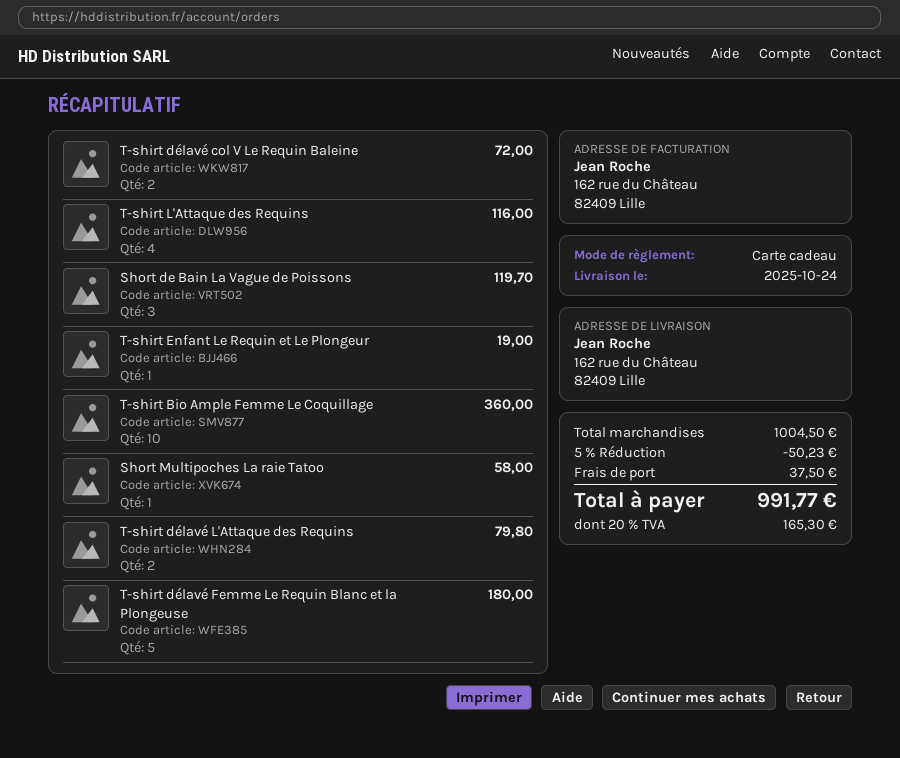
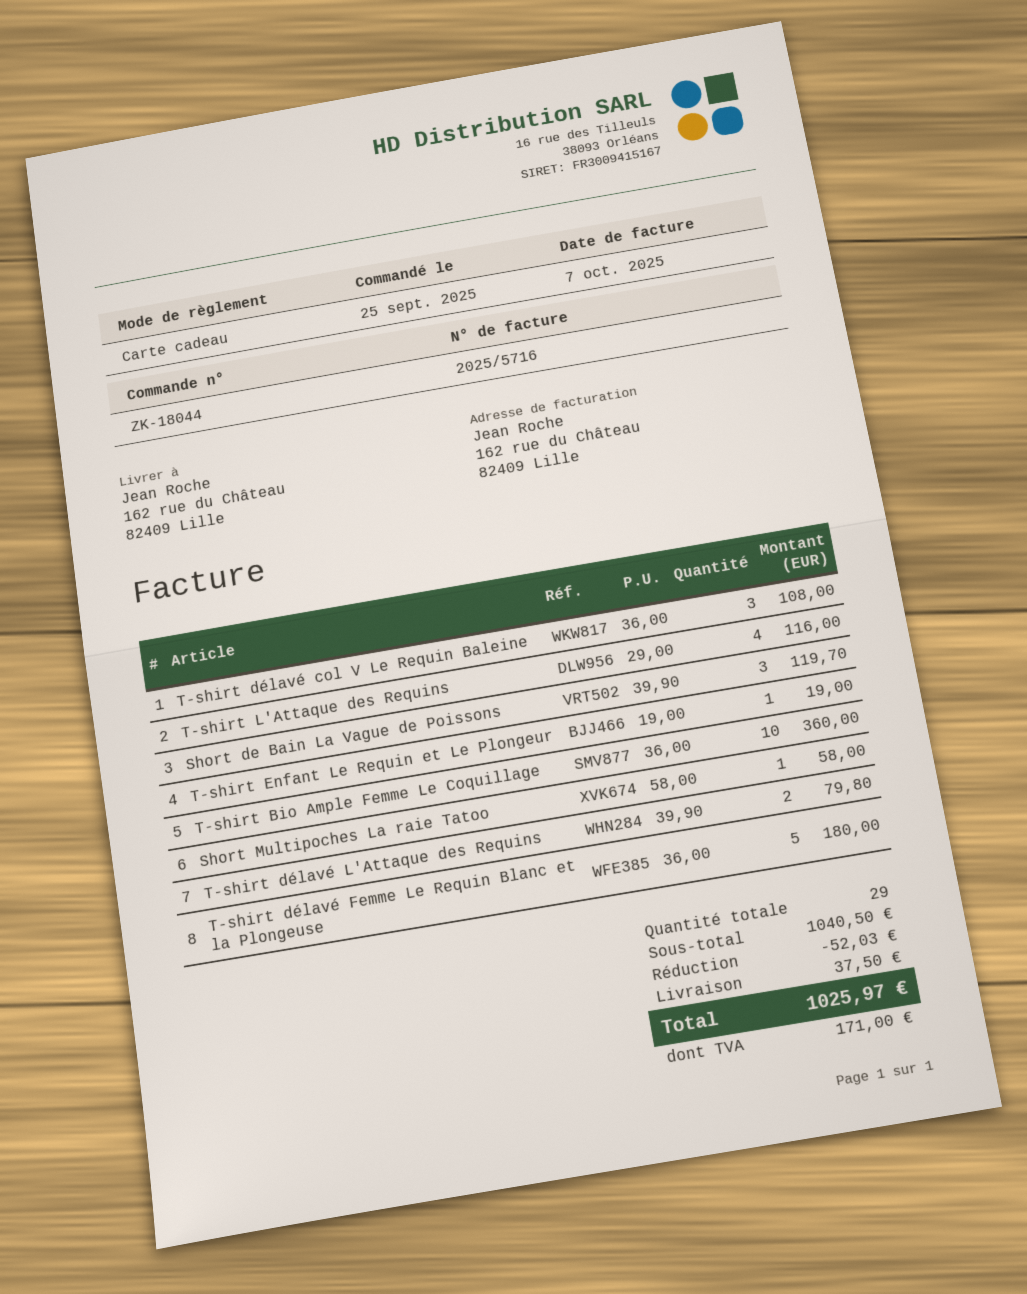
T-shirt délavé col V Le Requin Baleine: 2 for 72.00 -> 3 for 108.00
subtotal: 1004.50 -> 1040.50
discount: 50.23 -> 52.03
tax: 165.30 -> 171.00
total: 991.77 -> 1025.97

